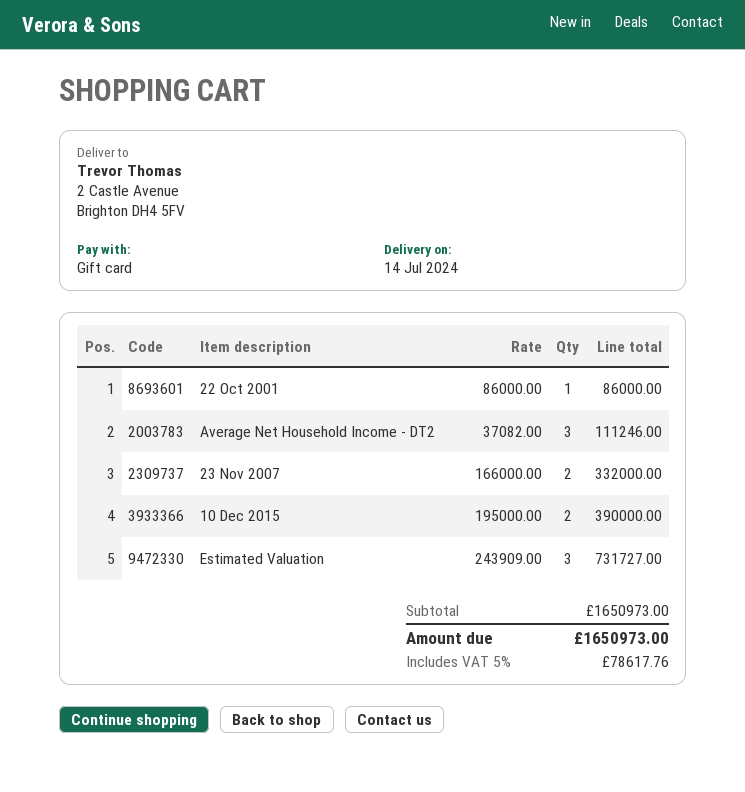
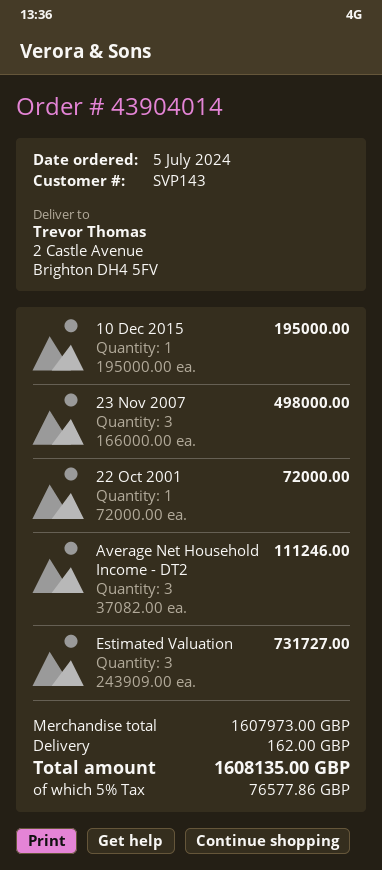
22 Oct 2001: 1 x 86000.00 = 86000.00 -> 1 x 72000.00 = 72000.00
23 Nov 2007: 2 x 166000.00 = 332000.00 -> 3 x 166000.00 = 498000.00
10 Dec 2015: 2 x 195000.00 = 390000.00 -> 1 x 195000.00 = 195000.00
subtotal: 1650973.00 -> 1607973.00
shipping: none -> 162.00
tax: 5% = 78617.76 -> 5% = 76577.86
total: 1650973.00 -> 1608135.00

